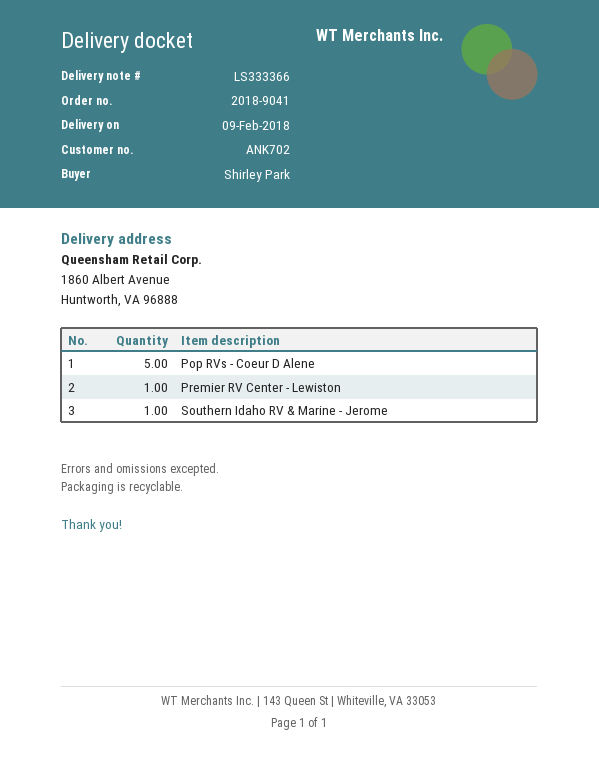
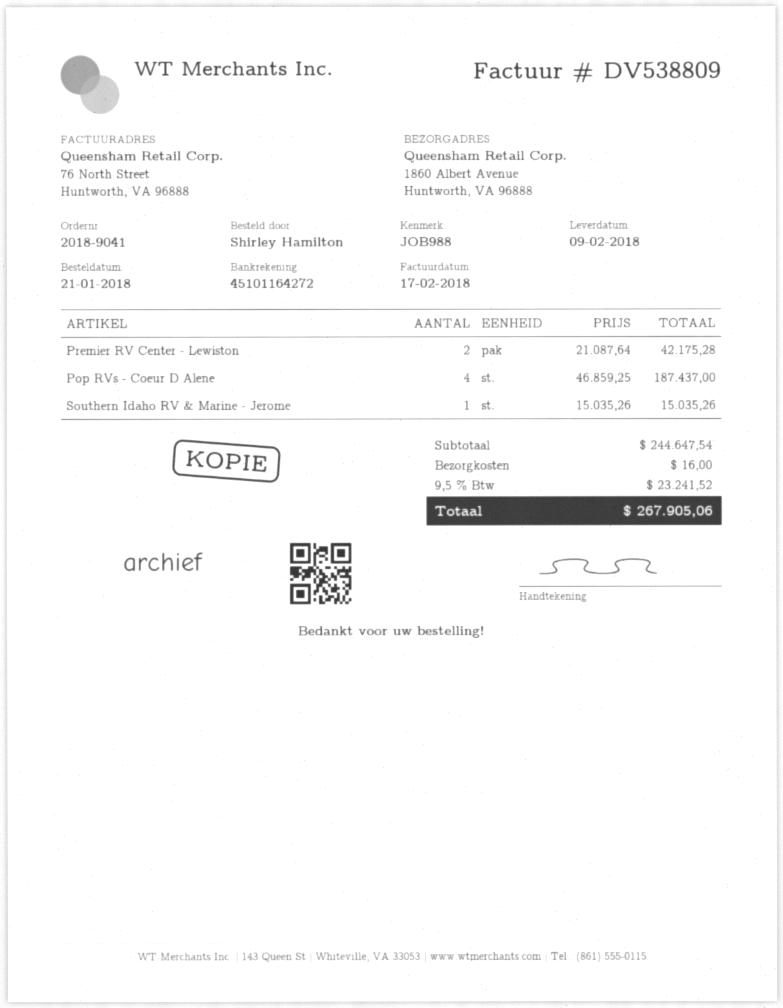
ordered by: Shirley Park -> Shirley Hamilton
Pop RVs - Coeur D Alene: 5 -> 4
Premier RV Center - Lewiston: 1 -> 2

